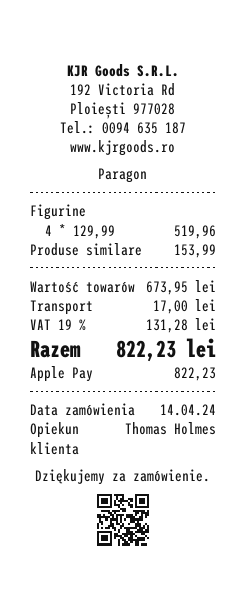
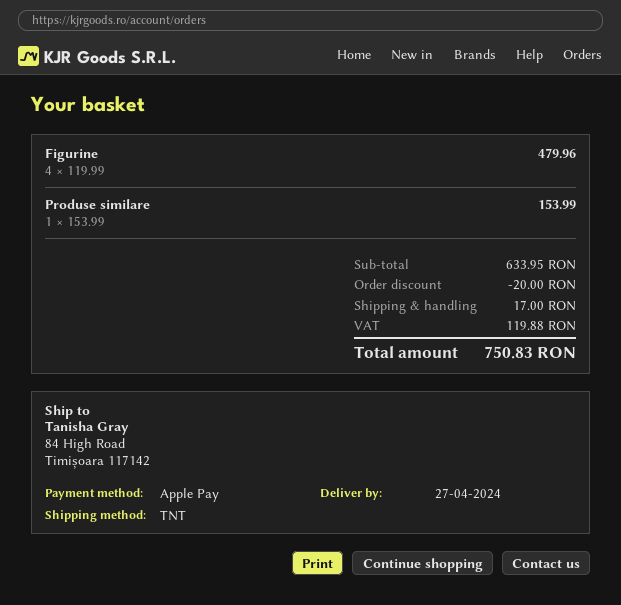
Figurine: 4 x 129.99 = 519.96 -> 4 x 119.99 = 479.96
subtotal: 673.95 -> 633.95
discount: none -> 20.00
tax: 131.28 -> 119.88
total: 822.23 -> 750.83

